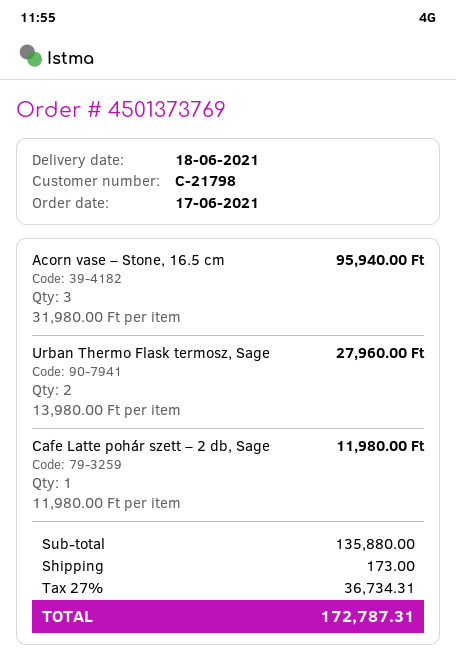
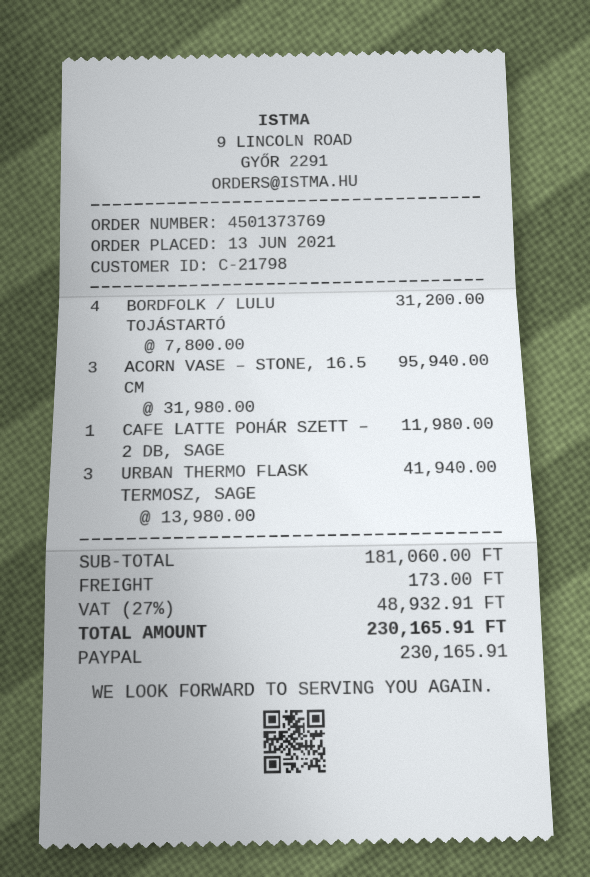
order date: 2021-06-17 -> 2021-06-13
Urban Thermo Flask termosz, Sage: 2 x 13980.00 = 27960.00 -> 3 x 13980.00 = 41940.00
BORDFOLK / LULU TOJÁSTARTÓ: none -> 4 x 7800.00 = 31200.00
subtotal: 135880.00 -> 181060.00
tax: 27% = 36734.31 -> 27% = 48932.91
total: 172787.31 -> 230165.91

